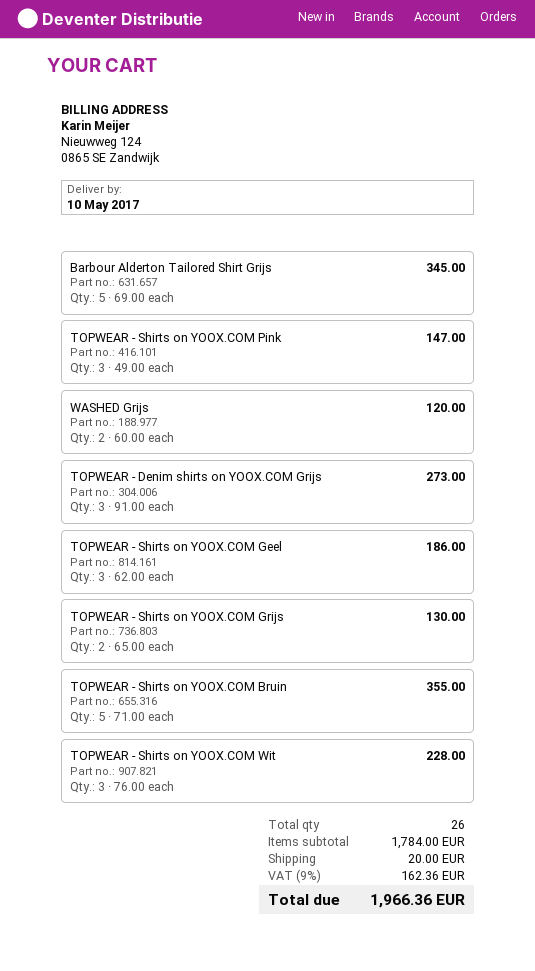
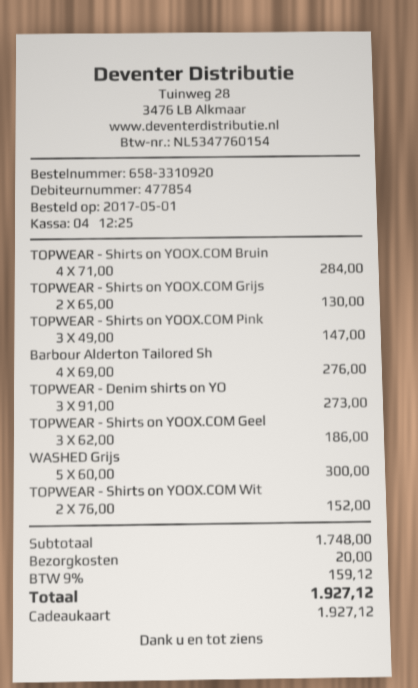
Barbour Alderton Tailored Shirt Grijs: 5 x 69.00 = 345.00 -> 4 x 69.00 = 276.00
WASHED Grijs: 2 x 60.00 = 120.00 -> 5 x 60.00 = 300.00
TOPWEAR - Shirts on YOOX.COM Bruin: 5 x 71.00 = 355.00 -> 4 x 71.00 = 284.00
TOPWEAR - Shirts on YOOX.COM Wit: 3 x 76.00 = 228.00 -> 2 x 76.00 = 152.00
subtotal: 1784.00 -> 1748.00
tax: 9% = 162.36 -> 9% = 159.12
total: 1966.36 -> 1927.12

